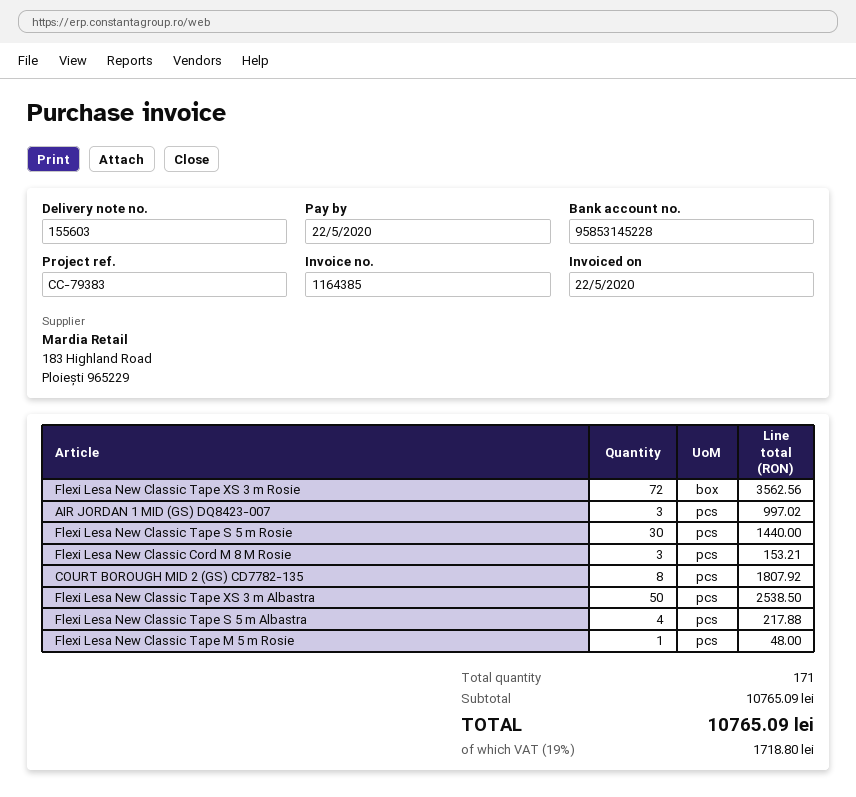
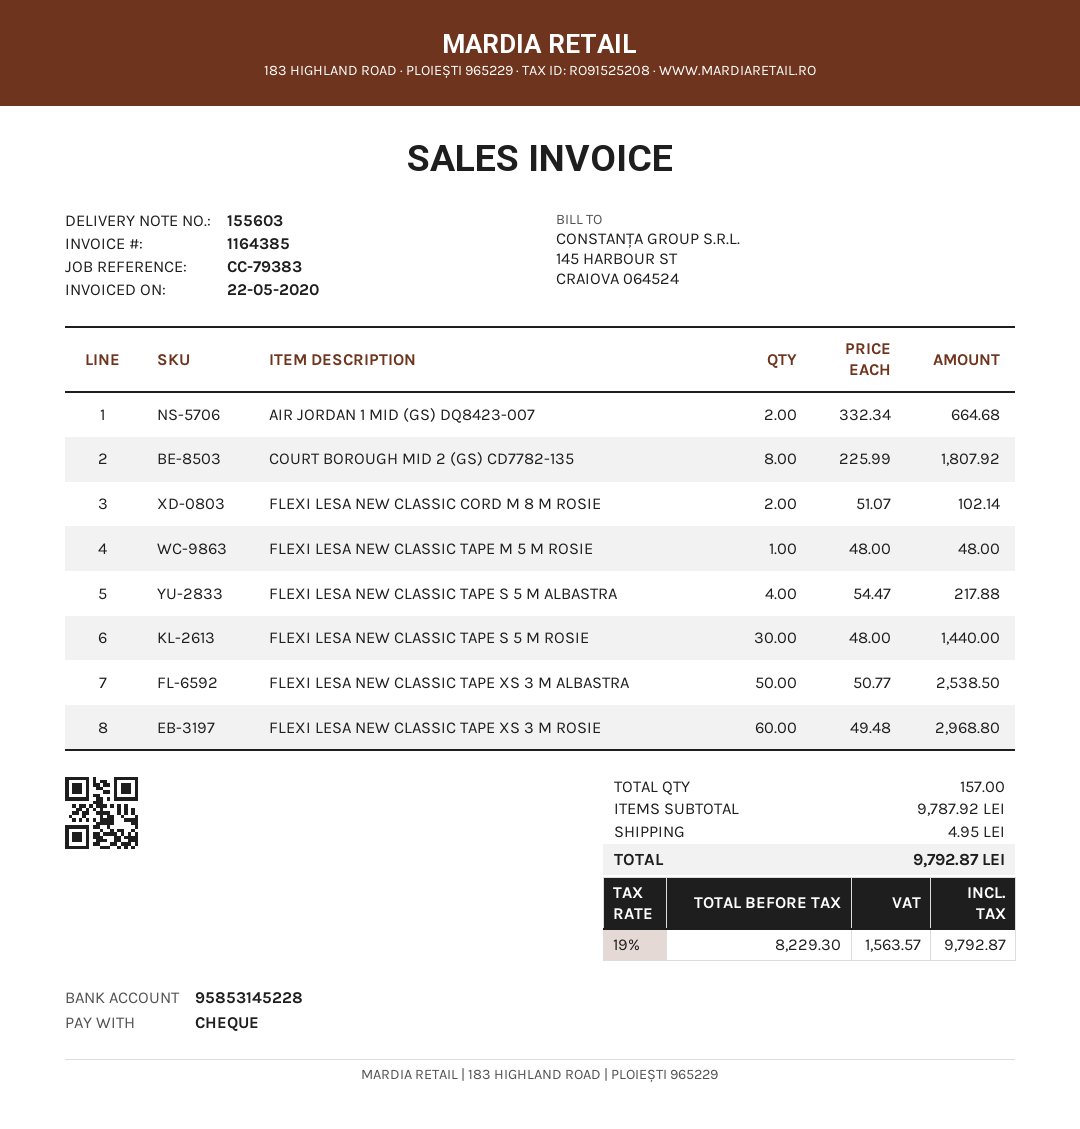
Flexi Lesa New Classic Tape XS 3 m Rosie: 72 for 3562.56 -> 60 for 2968.80
AIR JORDAN 1 MID (GS) DQ8423-007: 3 for 997.02 -> 2 for 664.68
Flexi Lesa New Classic Cord M 8 M Rosie: 3 for 153.21 -> 2 for 102.14
total quantity: 171 -> 157
subtotal: 10765.09 -> 9787.92
shipping: none -> 4.95
tax: 19% = 1718.80 -> 19% = 1563.57
total: 10765.09 -> 9792.87

